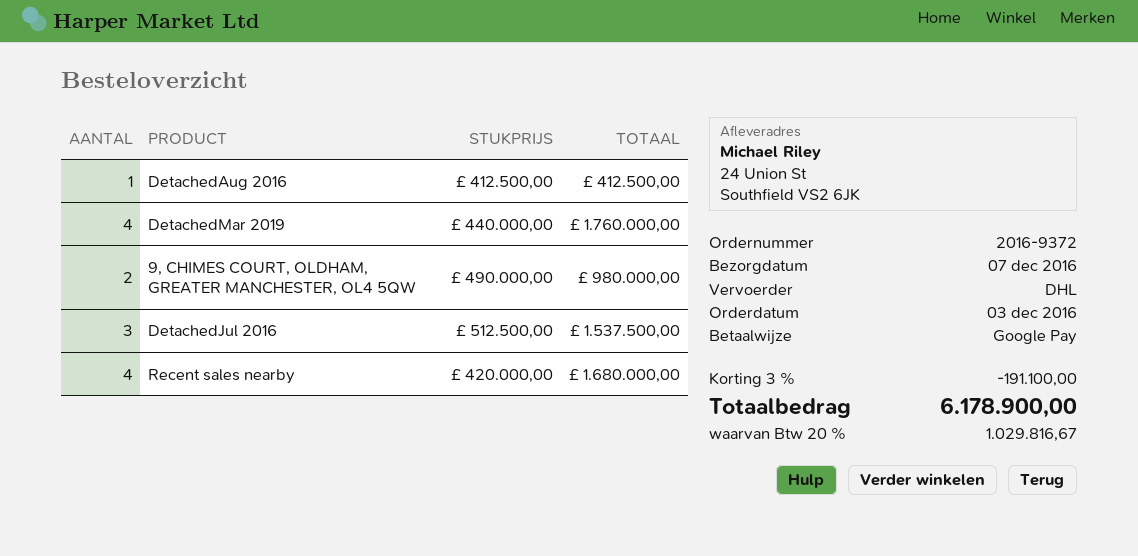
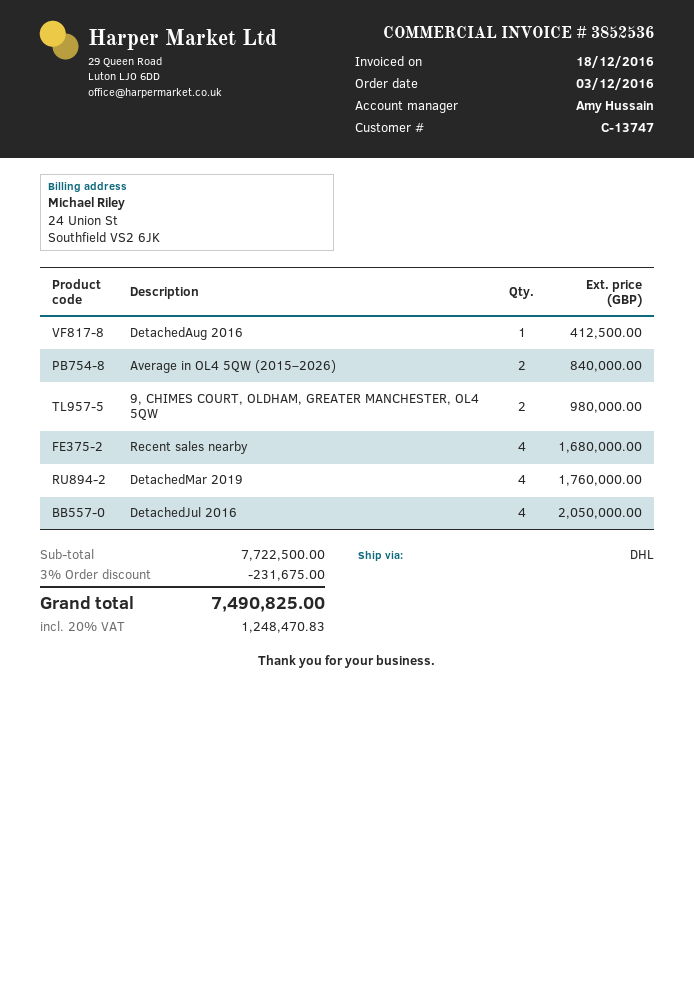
DetachedJul 2016: 3 for 1537500.00 -> 4 for 2050000.00
Average in OL4 5QW (2015–2026): none -> 2 for 840000.00
discount: 3% = 191100.00 -> 3% = 231675.00
tax: 20% = 1029816.67 -> 20% = 1248470.83
total: 6178900.00 -> 7490825.00

